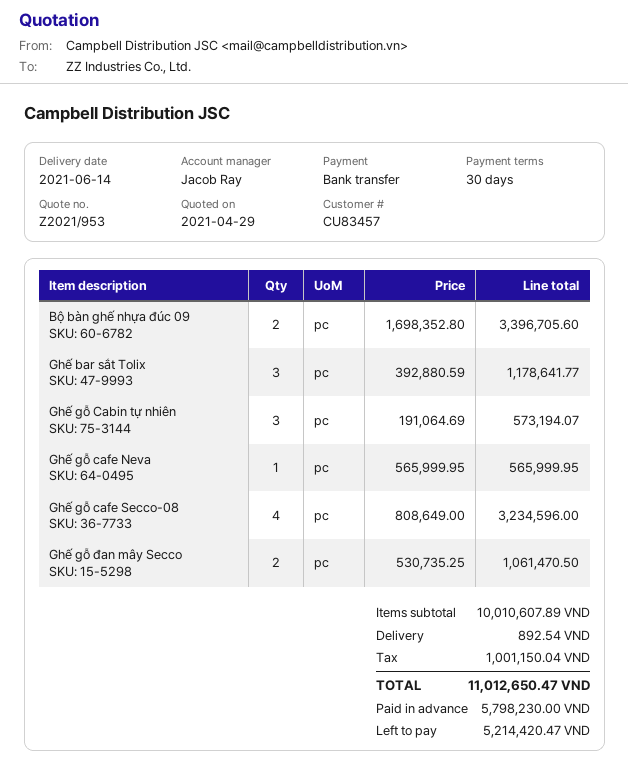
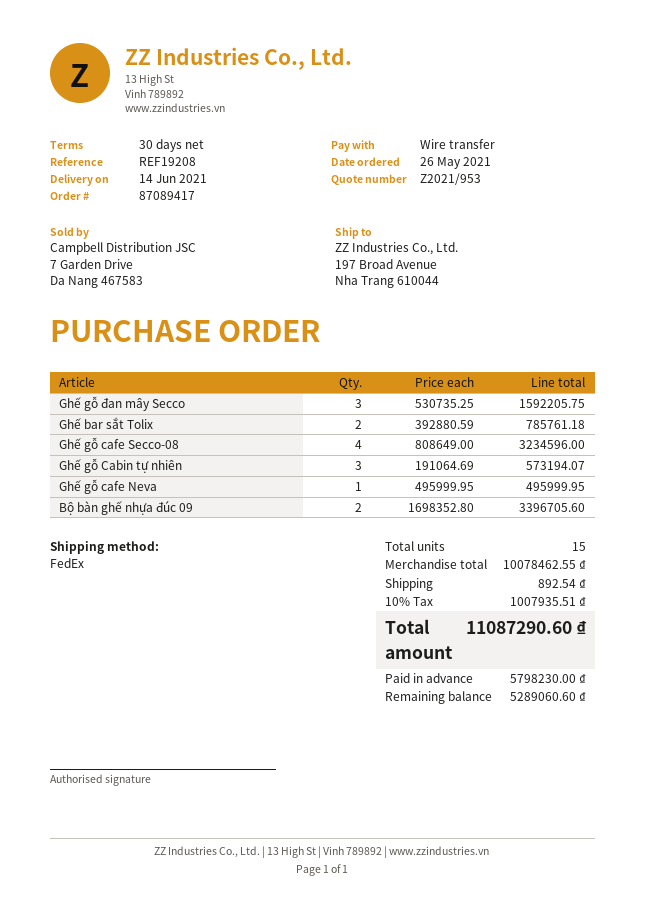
Ghế bar sắt Tolix: 3 x 392880.59 = 1178641.77 -> 2 x 392880.59 = 785761.18
Ghế gỗ cafe Neva: 1 x 565999.95 = 565999.95 -> 1 x 495999.95 = 495999.95
Ghế gỗ đan mây Secco: 2 x 530735.25 = 1061470.50 -> 3 x 530735.25 = 1592205.75
subtotal: 10010607.89 -> 10078462.55
tax: 1001150.04 -> 1007935.51
total: 11012650.47 -> 11087290.60
balance: 5214420.47 -> 5289060.60

